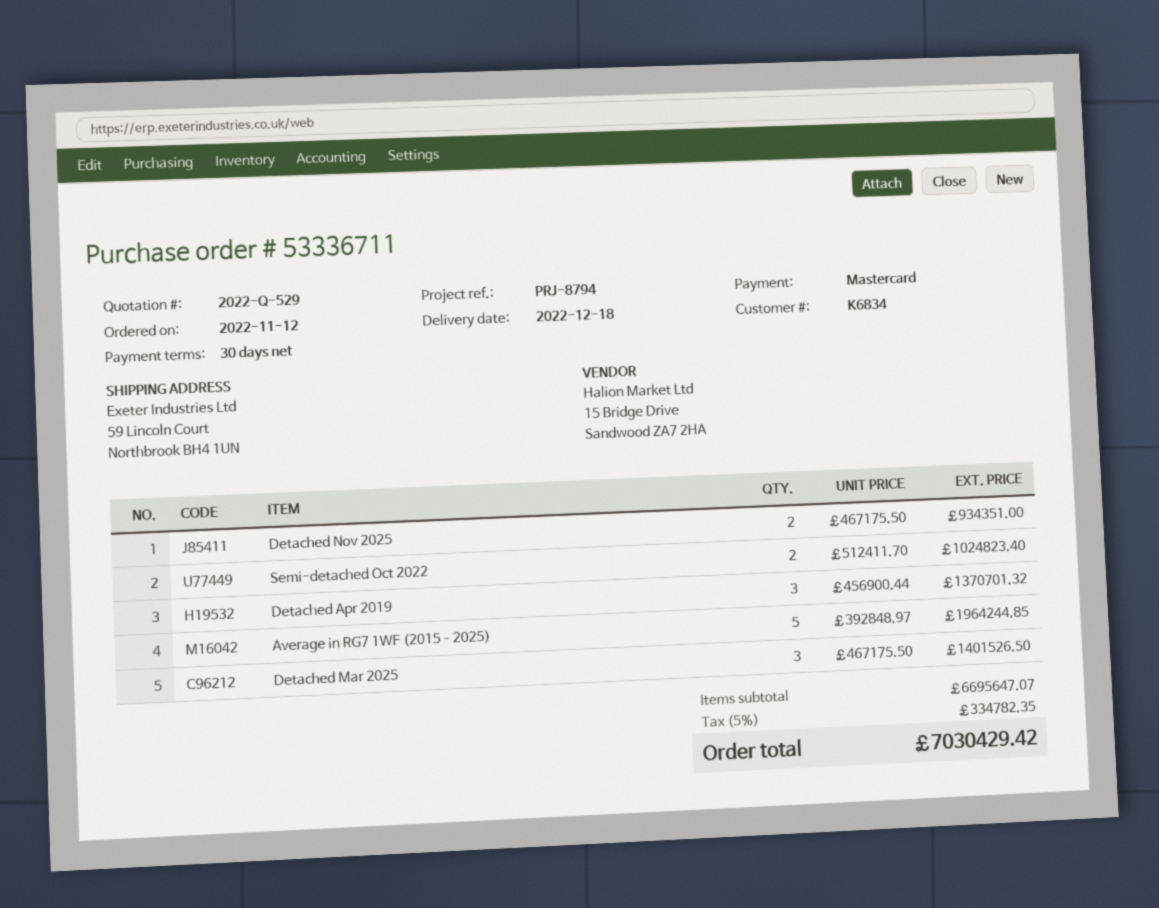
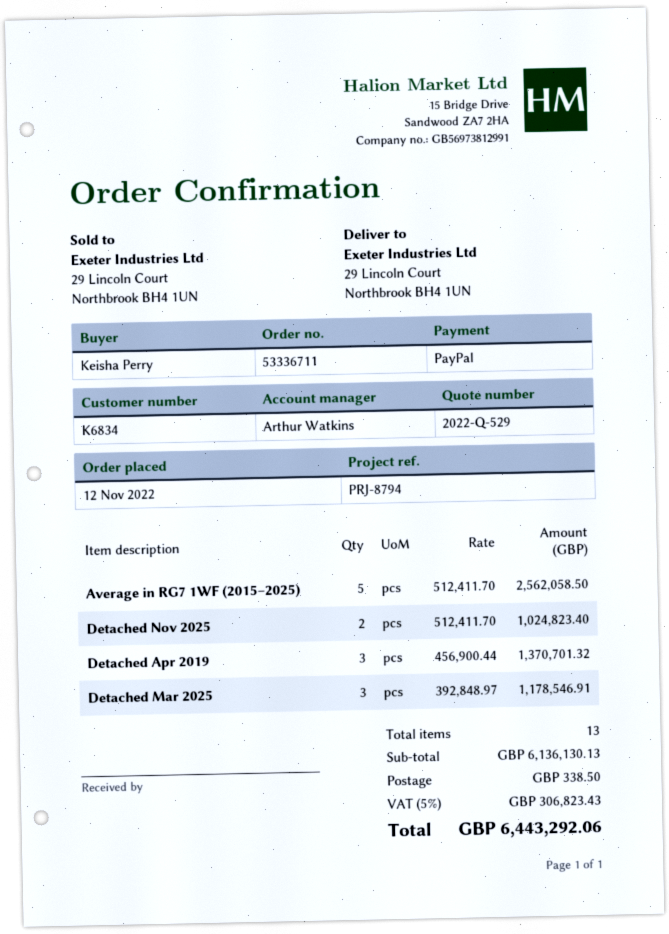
payment method: Mastercard -> PayPal
ship to: 59 Lincoln Court, Northbrook BH4 1UN -> 29 Lincoln Court, Northbrook BH4 1UN
Detached Nov 2025: 2 x 467175.50 = 934351.00 -> 2 x 512411.70 = 1024823.40
Semi-detached Oct 2022: 2 x 512411.70 = 1024823.40 -> none
Average in RG7 1WF (2015–2025): 5 x 392848.97 = 1964244.85 -> 5 x 512411.70 = 2562058.50
Detached Mar 2025: 3 x 467175.50 = 1401526.50 -> 3 x 392848.97 = 1178546.91
subtotal: 6695647.07 -> 6136130.13
shipping: none -> 338.50
tax: 5% = 334782.35 -> 5% = 306823.43
total: 7030429.42 -> 6443292.06

